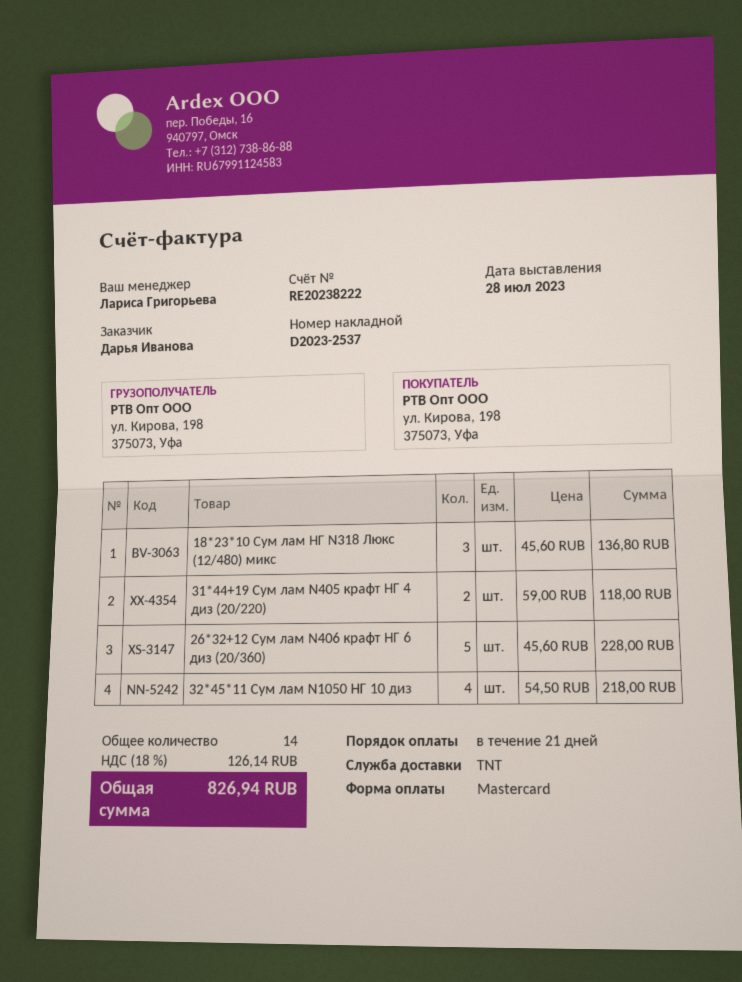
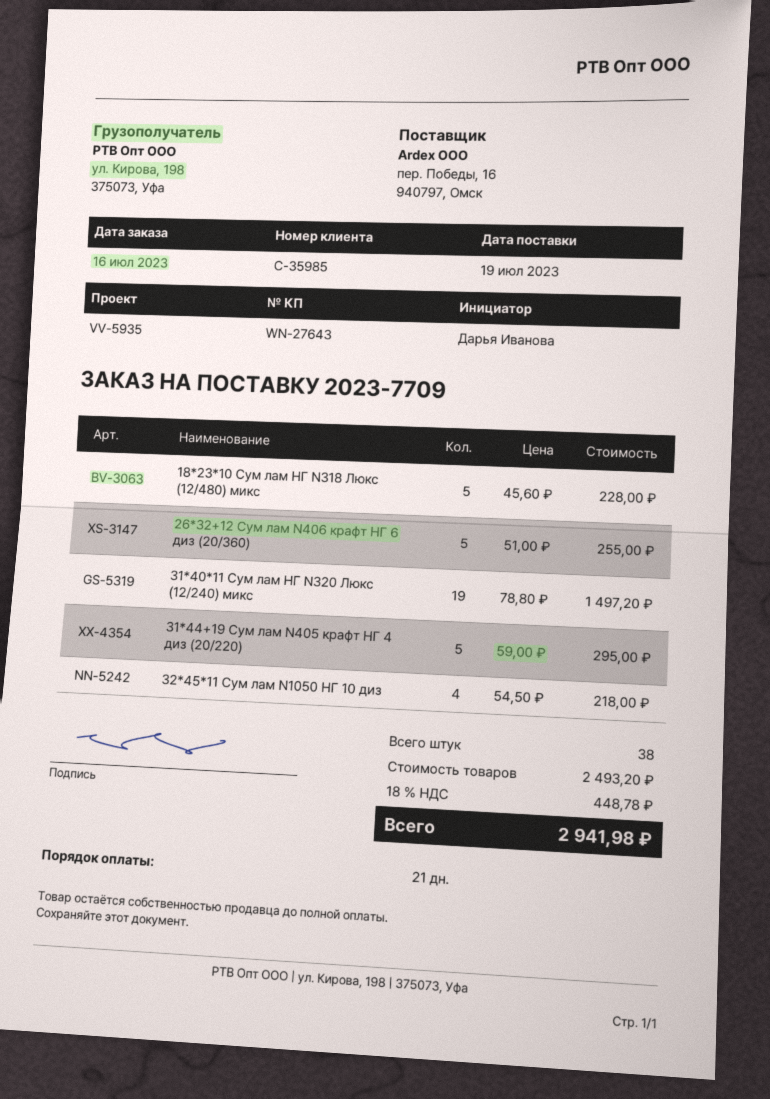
18*23*10 Сум лам НГ N318 Люкс (12/480) микс: 3 x 45.60 = 136.80 -> 5 x 45.60 = 228.00
31*44+19 Сум лам N405 крафт НГ 4 диз (20/220): 2 x 59.00 = 118.00 -> 5 x 59.00 = 295.00
26*32+12 Сум лам N406 крафт НГ 6 диз (20/360): 5 x 45.60 = 228.00 -> 5 x 51.00 = 255.00
31*40*11 Сум лам НГ N320 Люкс (12/240) микс: none -> 19 x 78.80 = 1497.20
total quantity: 14 -> 38
tax: 18% = 126.14 -> 18% = 448.78
total: 826.94 -> 2941.98

